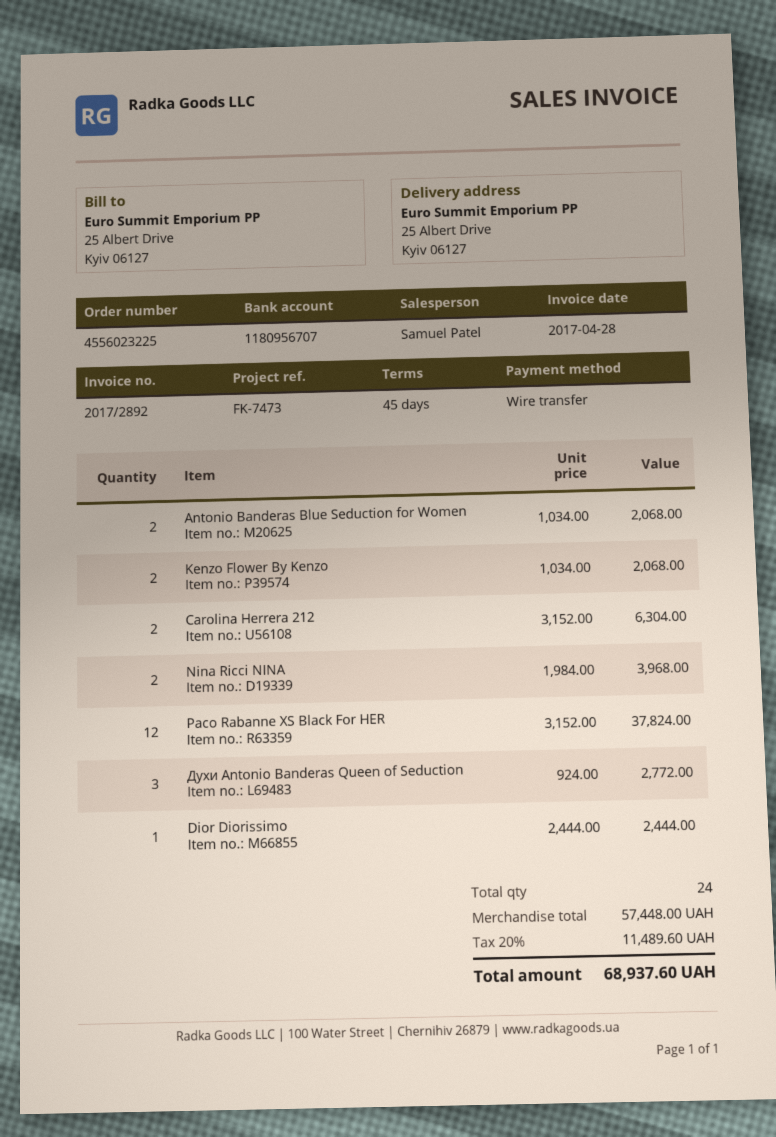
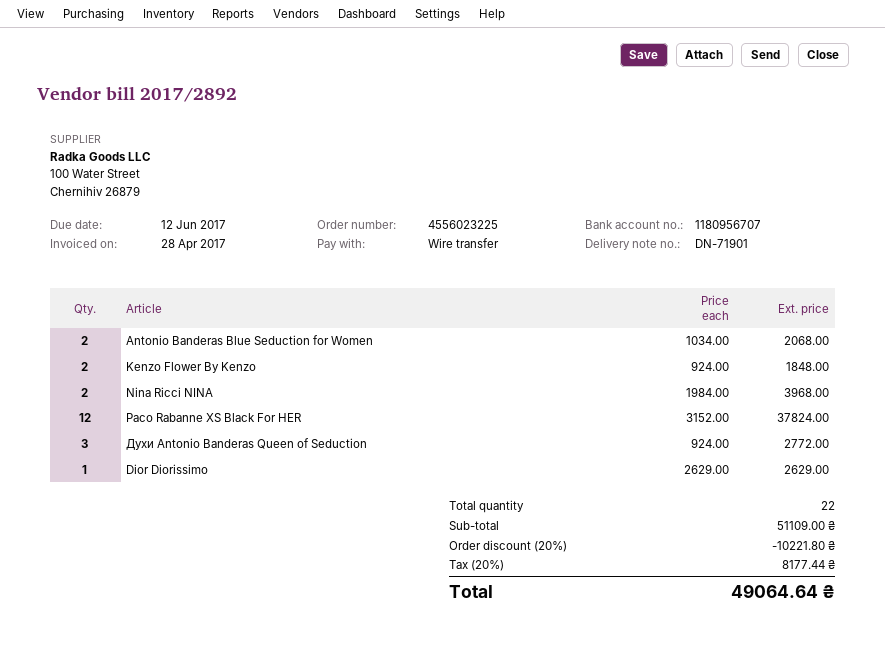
Kenzo Flower By Kenzo: 2 x 1034.00 = 2068.00 -> 2 x 924.00 = 1848.00
Carolina Herrera 212: 2 x 3152.00 = 6304.00 -> none
Dior Diorissimo: 1 x 2444.00 = 2444.00 -> 1 x 2629.00 = 2629.00
total quantity: 24 -> 22
subtotal: 57448.00 -> 51109.00
discount: none -> 20% = 10221.80
tax: 20% = 11489.60 -> 20% = 8177.44
total: 68937.60 -> 49064.64

